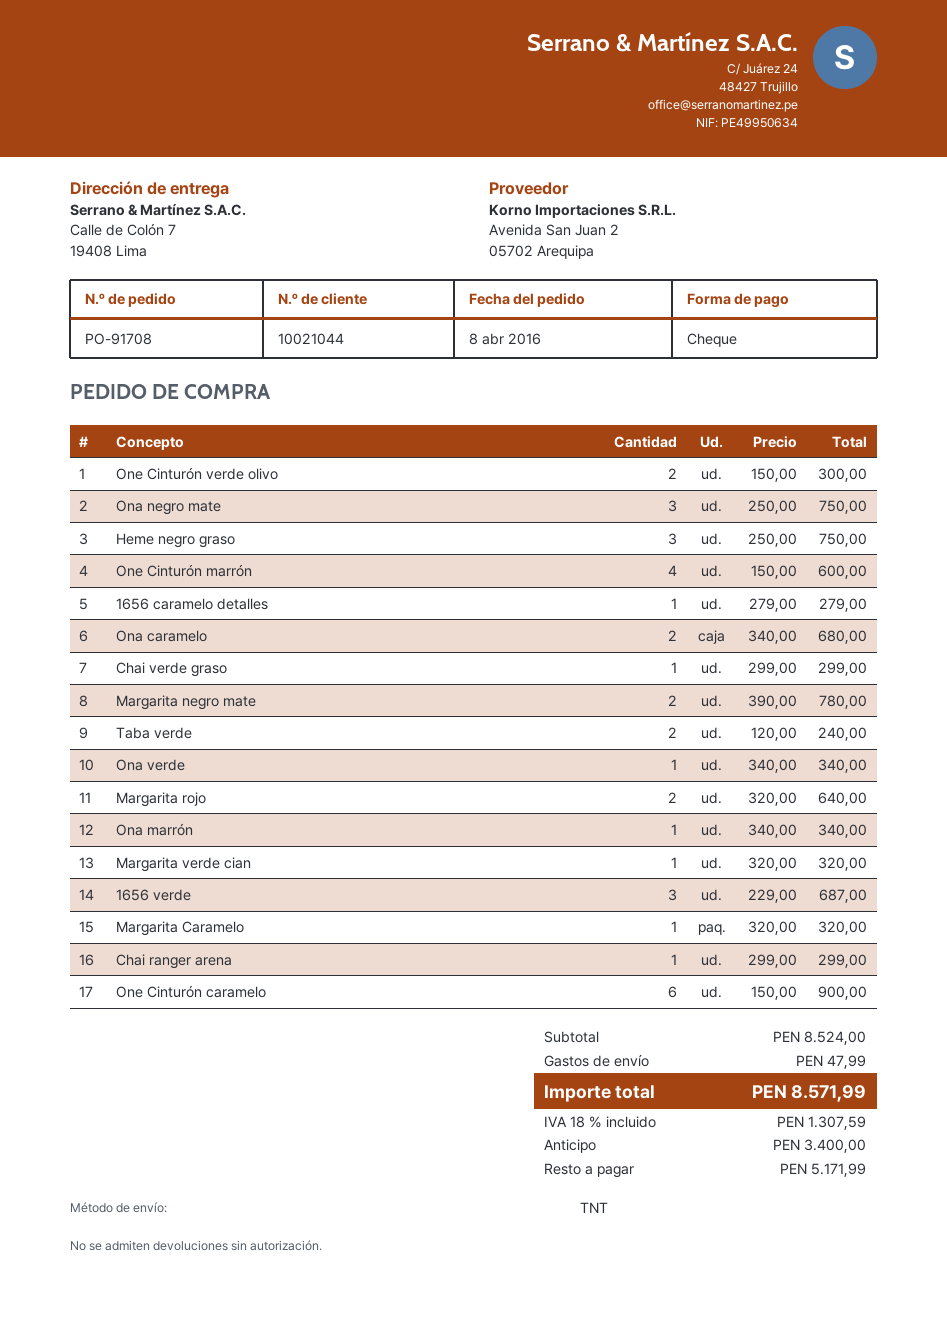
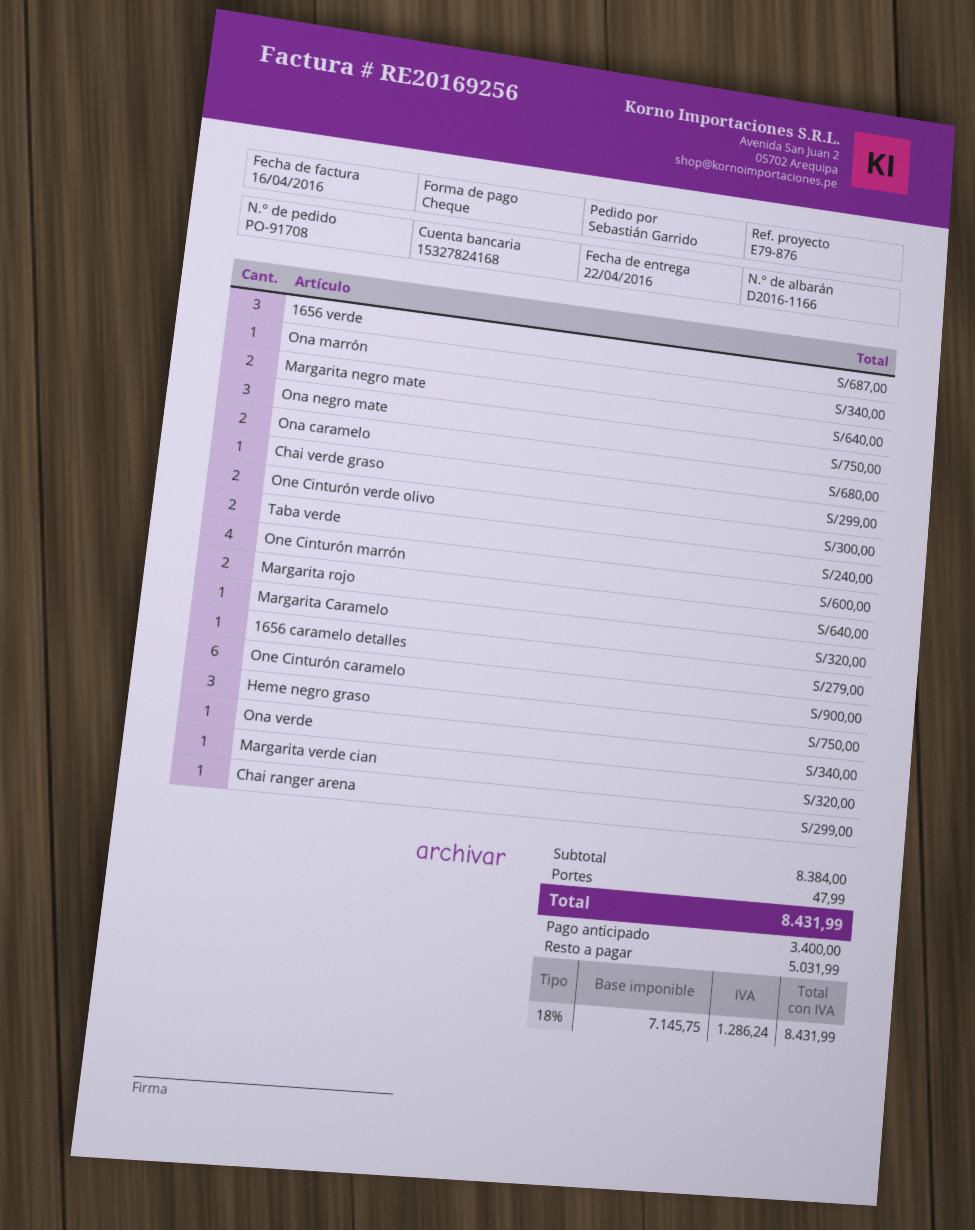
Margarita negro mate: 2 for 780.00 -> 2 for 640.00
subtotal: 8524.00 -> 8384.00
tax: 18% = 1307.59 -> 18% = 1286.24
total: 8571.99 -> 8431.99
balance: 5171.99 -> 5031.99

